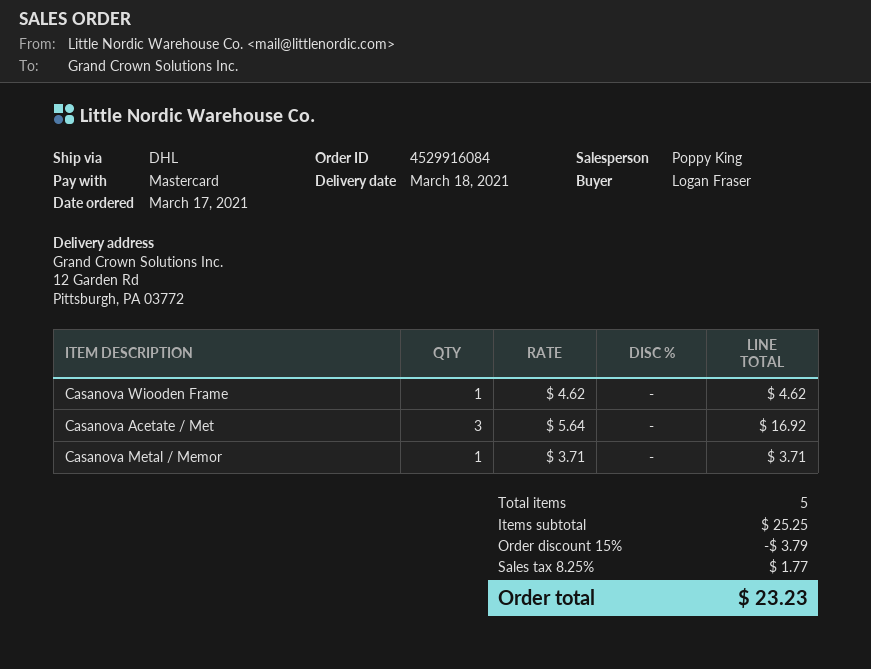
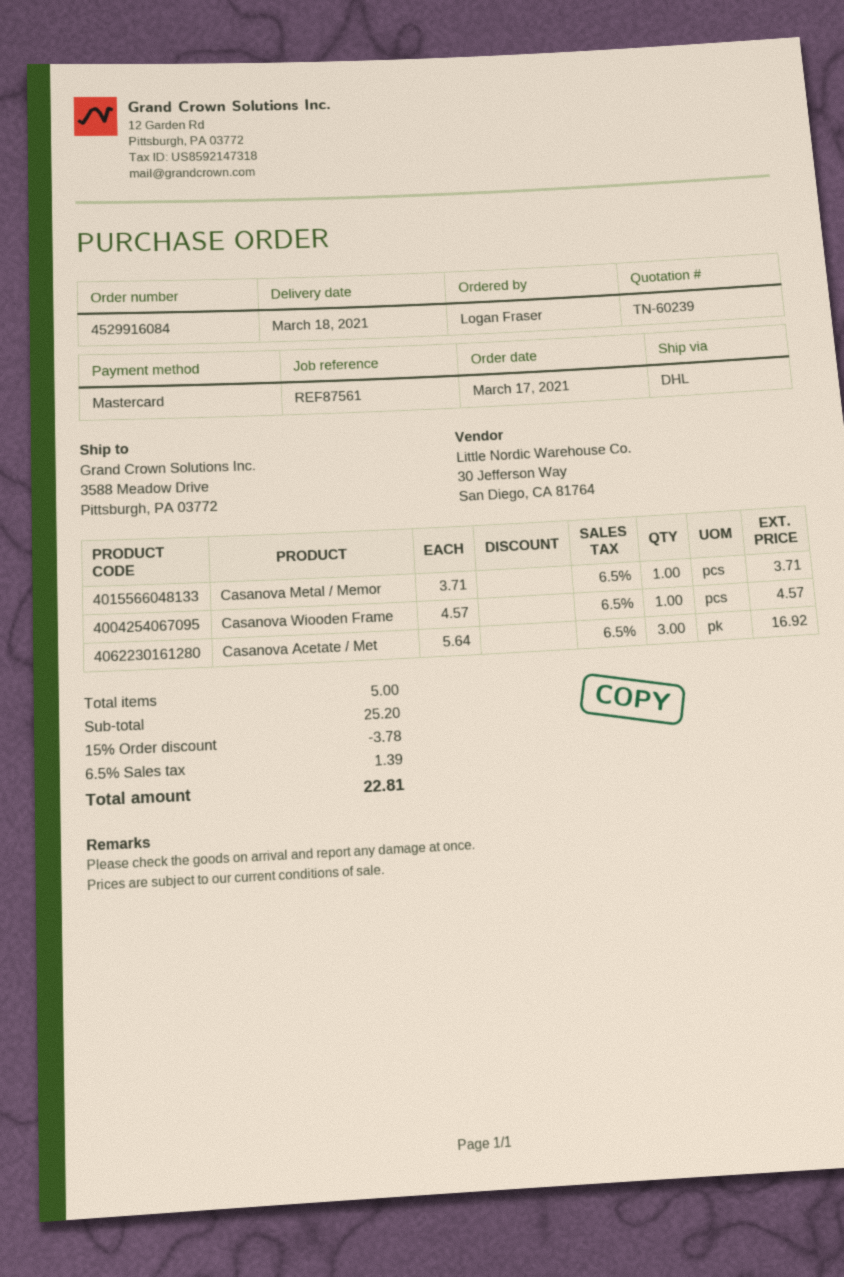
ship to: 12 Garden Rd, Pittsburgh, PA 03772 -> 3588 Meadow Drive, Pittsburgh, PA 03772
Casanova Wiooden Frame: 1 x 4.62 = 4.62 -> 1 x 4.57 = 4.57
subtotal: 25.25 -> 25.20
discount: 15% = 3.79 -> 15% = 3.78
tax: 8.25% = 1.77 -> 6.5% = 1.39
total: 23.23 -> 22.81

